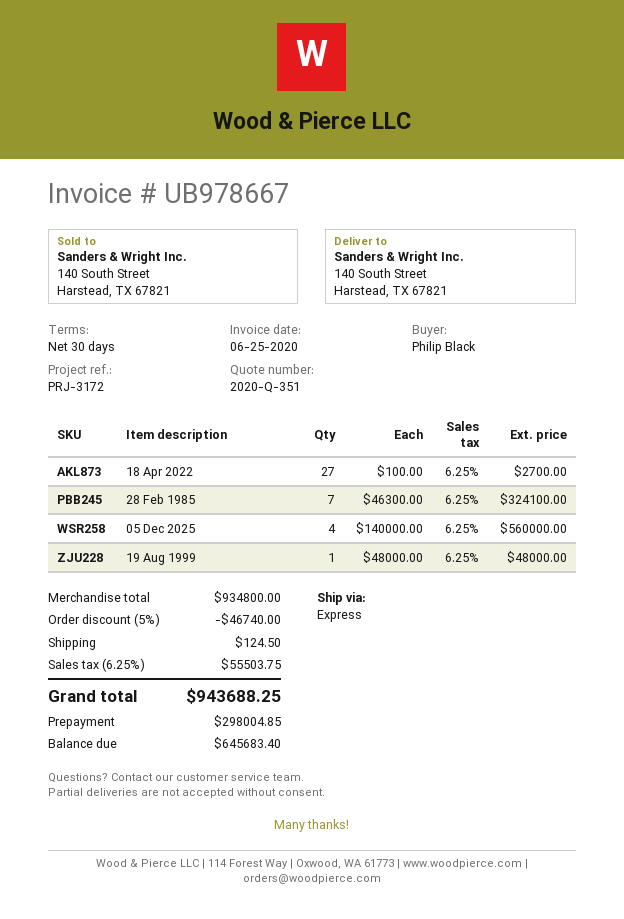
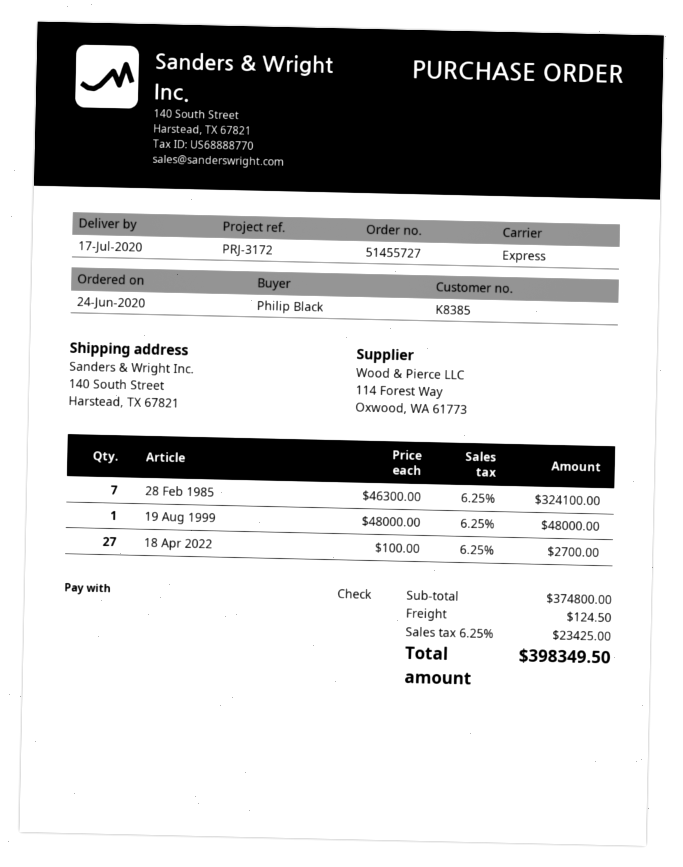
05 Dec 2025: 4 x 140000.00 = 560000.00 -> none
subtotal: 934800.00 -> 374800.00
discount: 5% = 46740.00 -> none
tax: 6.25% = 55503.75 -> 6.25% = 23425.00
total: 943688.25 -> 398349.50

